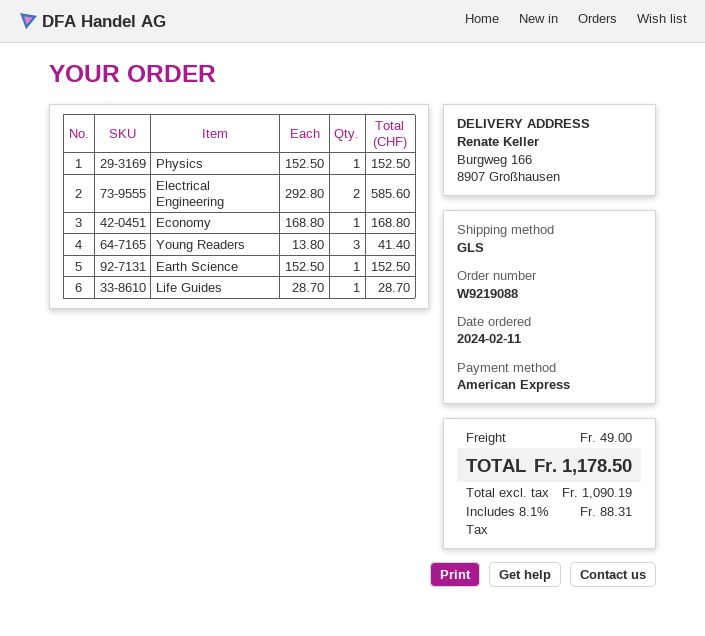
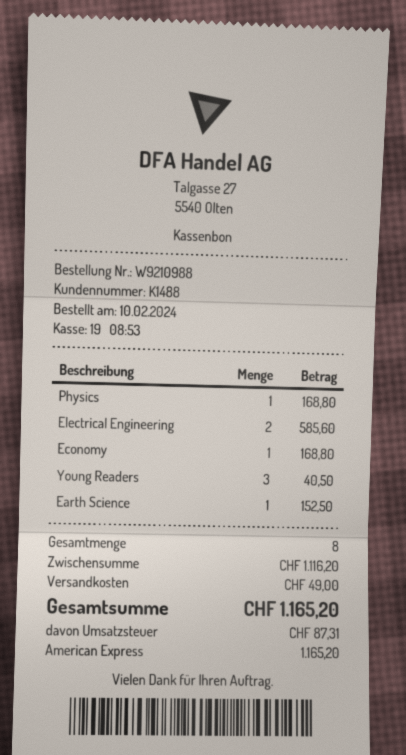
order number: W9219088 -> W9210988
order date: 2024-02-11 -> 2024-02-10
Physics: 1 for 152.50 -> 1 for 168.80
Young Readers: 3 for 41.40 -> 3 for 40.50
Life Guides: 1 for 28.70 -> none
tax: 88.31 -> 87.31
total: 1178.50 -> 1165.20

